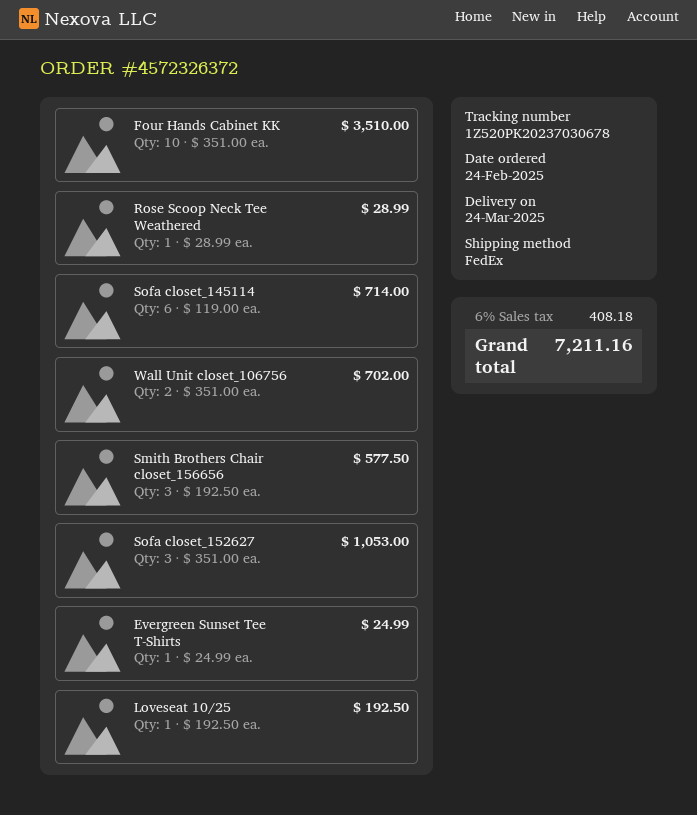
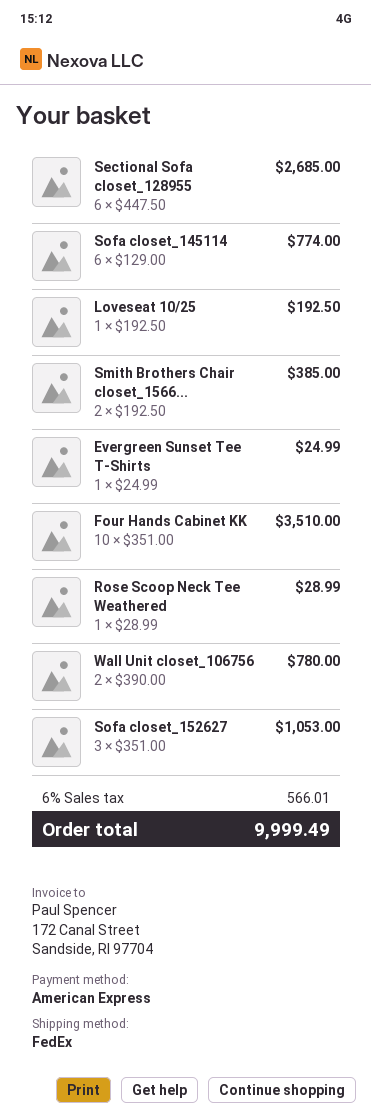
Sofa closet_145114: 6 x 119.00 = 714.00 -> 6 x 129.00 = 774.00
Wall Unit closet_106756: 2 x 351.00 = 702.00 -> 2 x 390.00 = 780.00
Smith Brothers Chair closet_156656: 3 x 192.50 = 577.50 -> 2 x 192.50 = 385.00
Sectional Sofa closet_128955: none -> 6 x 447.50 = 2685.00
tax: 6% = 408.18 -> 6% = 566.01
total: 7211.16 -> 9999.49

